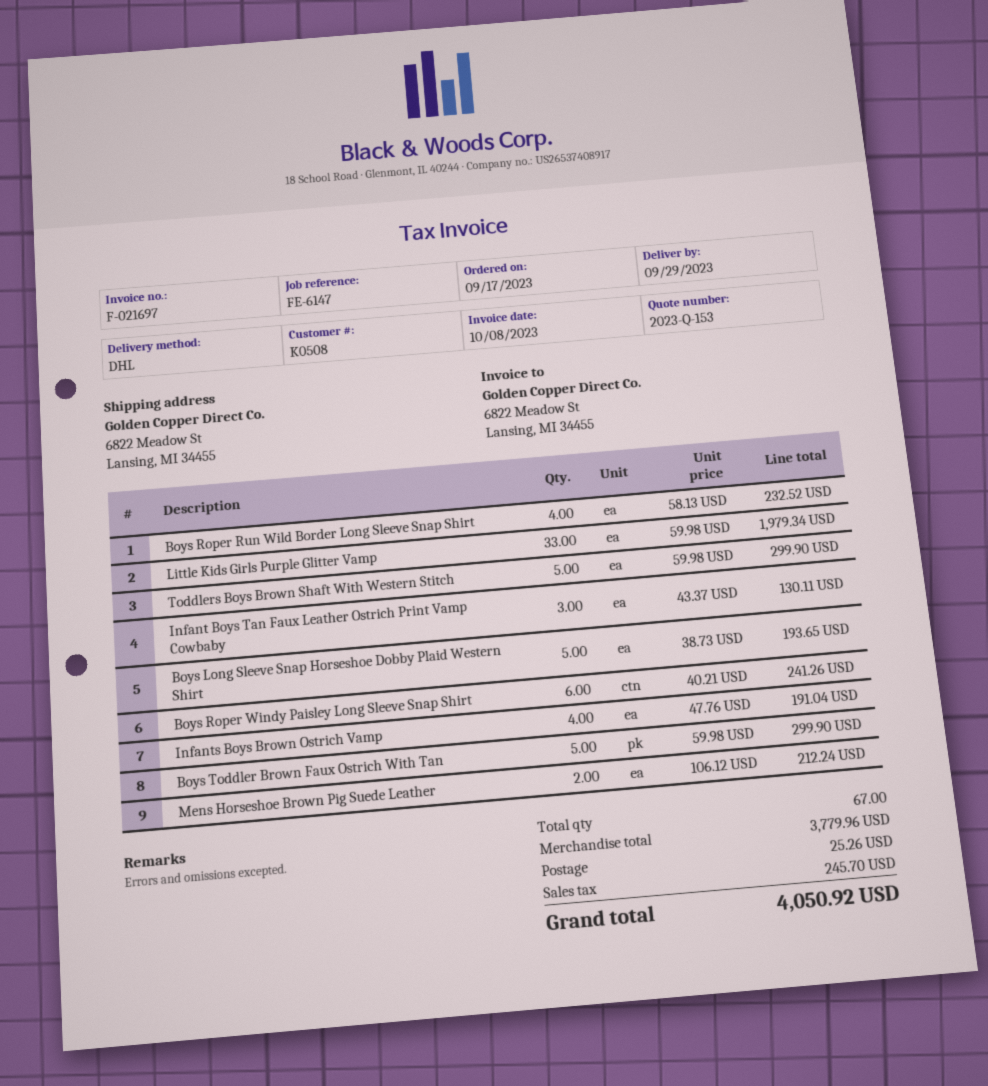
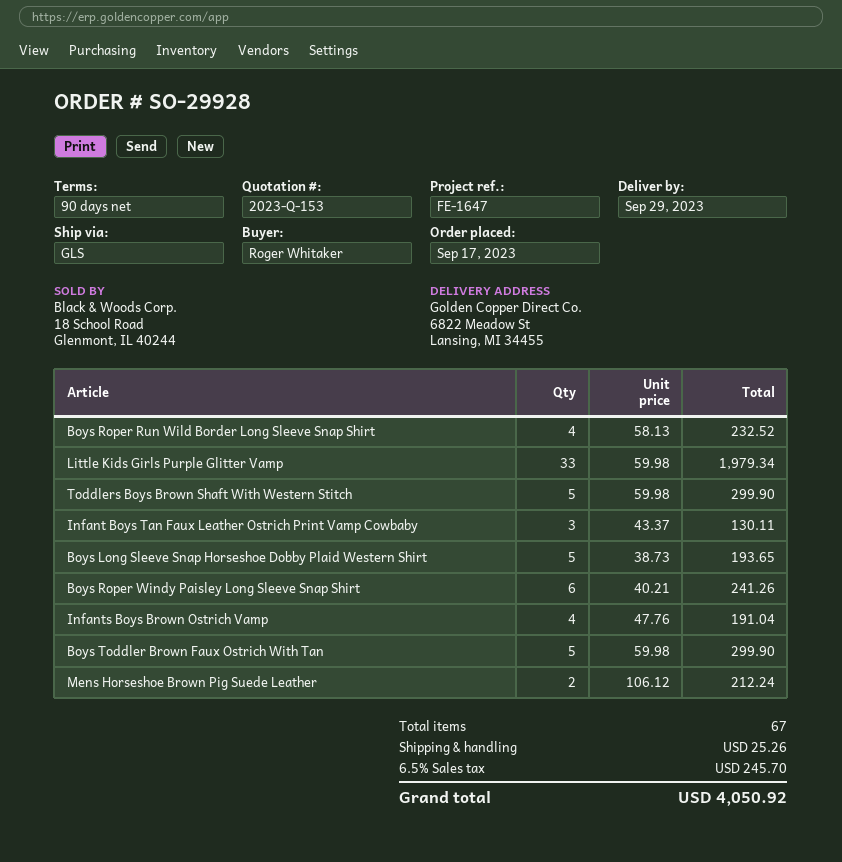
reference: FE-6147 -> FE-1647
shipping method: DHL -> GLS

